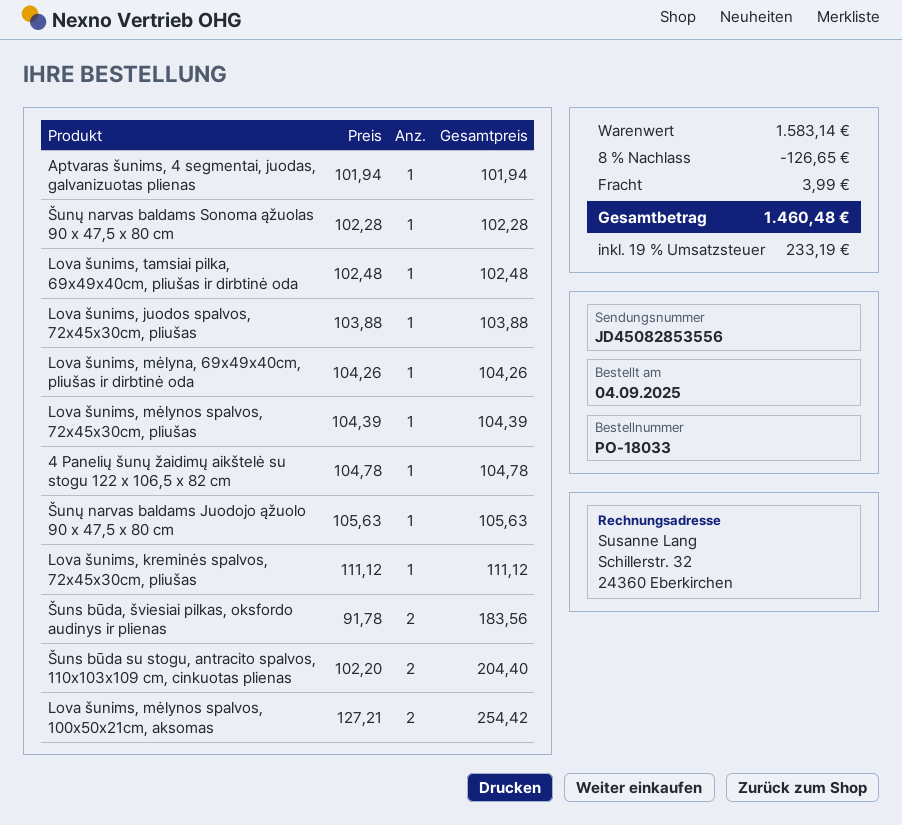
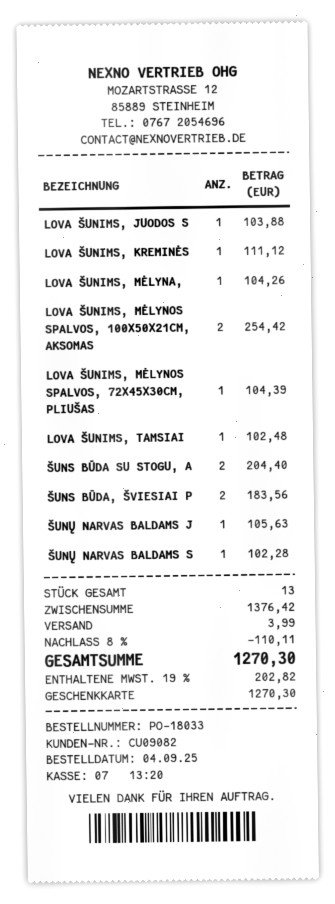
Aptvaras šunims, 4 segmentai, juodas, galvanizuotas plienas: 1 for 101.94 -> none
4 Panelių šunų žaidimų aikštelė su stogu 122 x 106,5 x 82 cm: 1 for 104.78 -> none
subtotal: 1583.14 -> 1376.42
discount: 8% = 126.65 -> 8% = 110.11
tax: 19% = 233.19 -> 19% = 202.82
total: 1460.48 -> 1270.30

